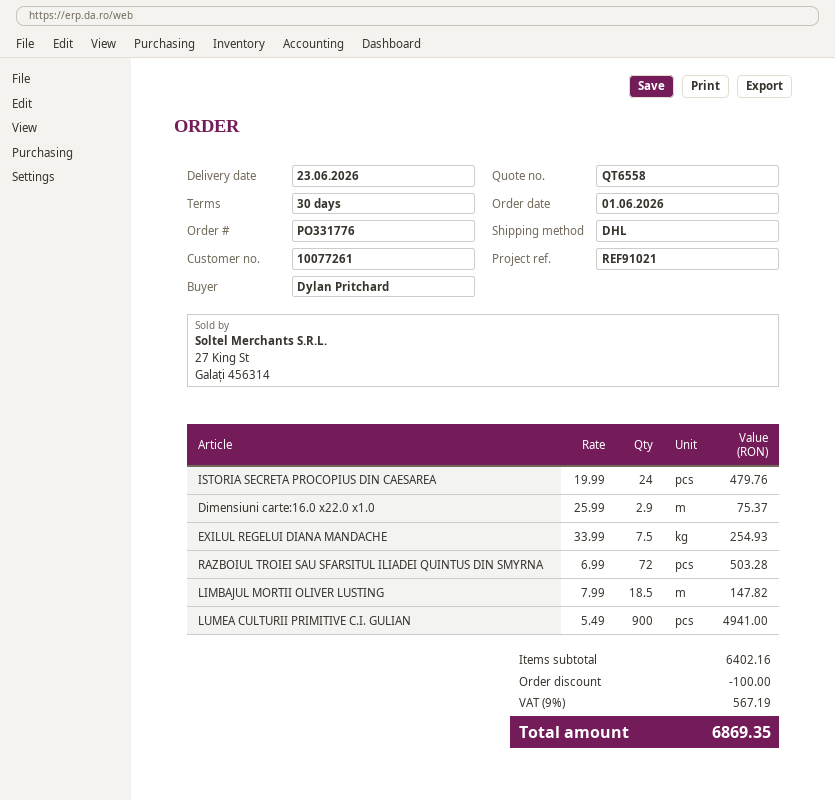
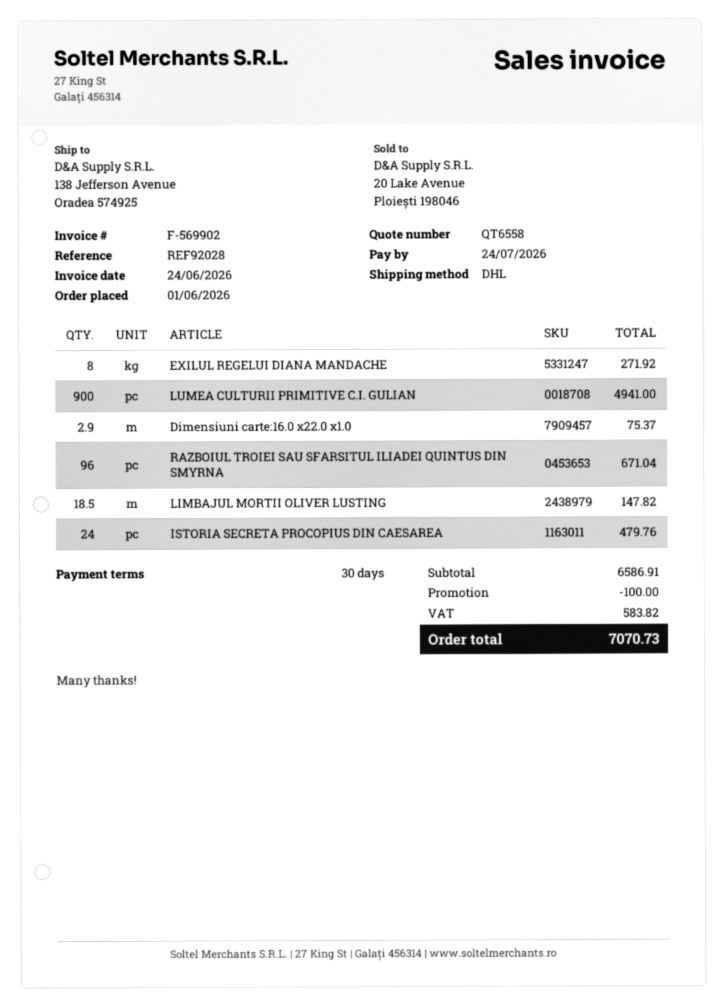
reference: REF91021 -> REF92028
EXILUL REGELUI DIANA MANDACHE: 7.5 for 254.93 -> 8 for 271.92
RAZBOIUL TROIEI SAU SFARSITUL ILIADEI QUINTUS DIN SMYRNA: 72 for 503.28 -> 96 for 671.04
subtotal: 6402.16 -> 6586.91
tax: 567.19 -> 583.82
total: 6869.35 -> 7070.73

